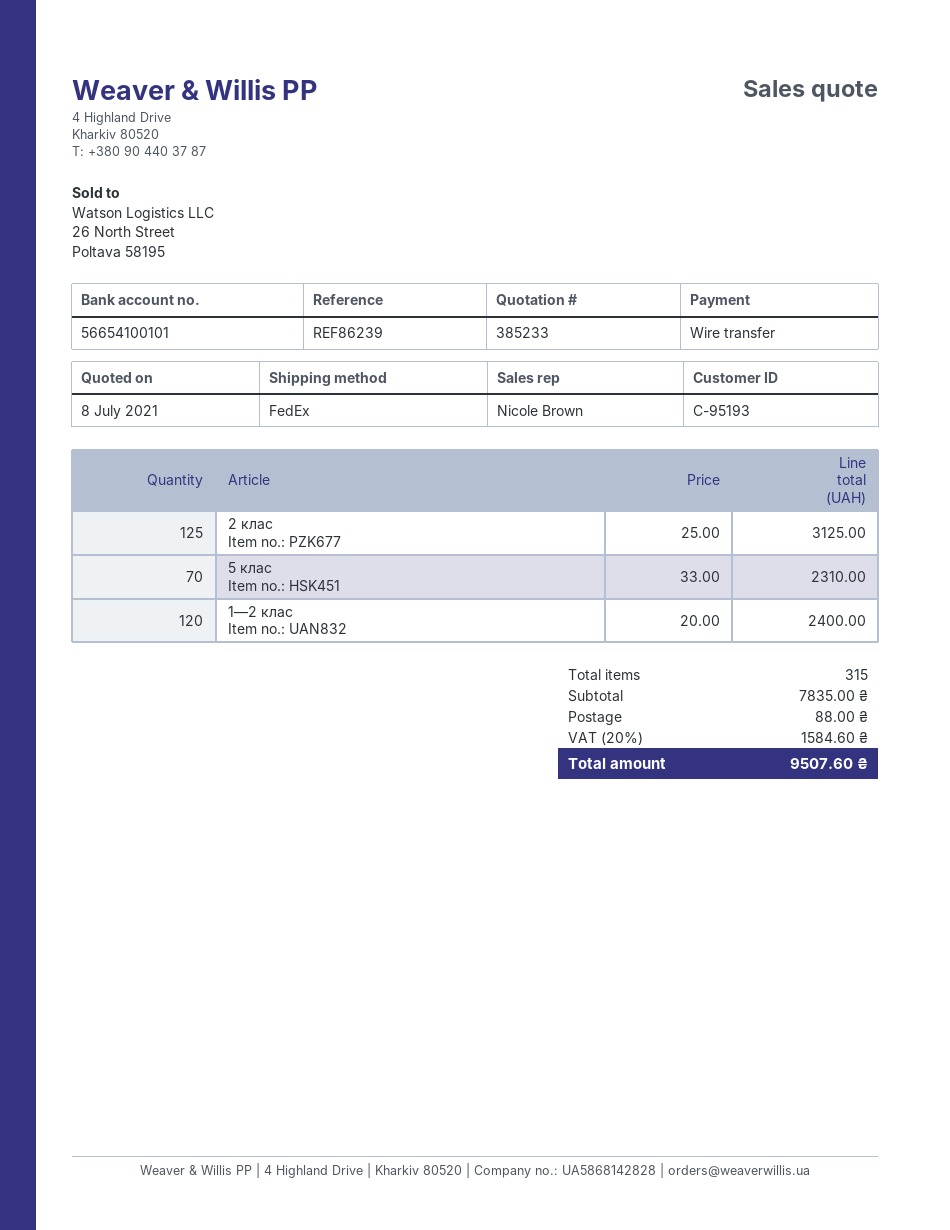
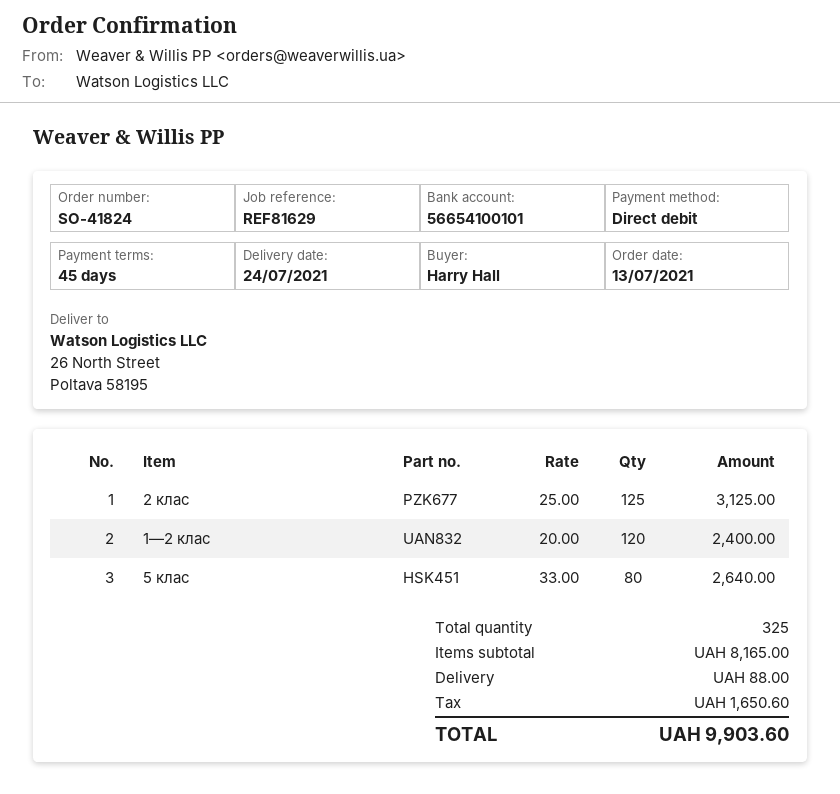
reference: REF86239 -> REF81629
payment method: bank transfer -> direct debit
5 клас: 70 x 33.00 = 2310.00 -> 80 x 33.00 = 2640.00
total quantity: 315 -> 325
subtotal: 7835.00 -> 8165.00
tax: 1584.60 -> 1650.60
total: 9507.60 -> 9903.60

